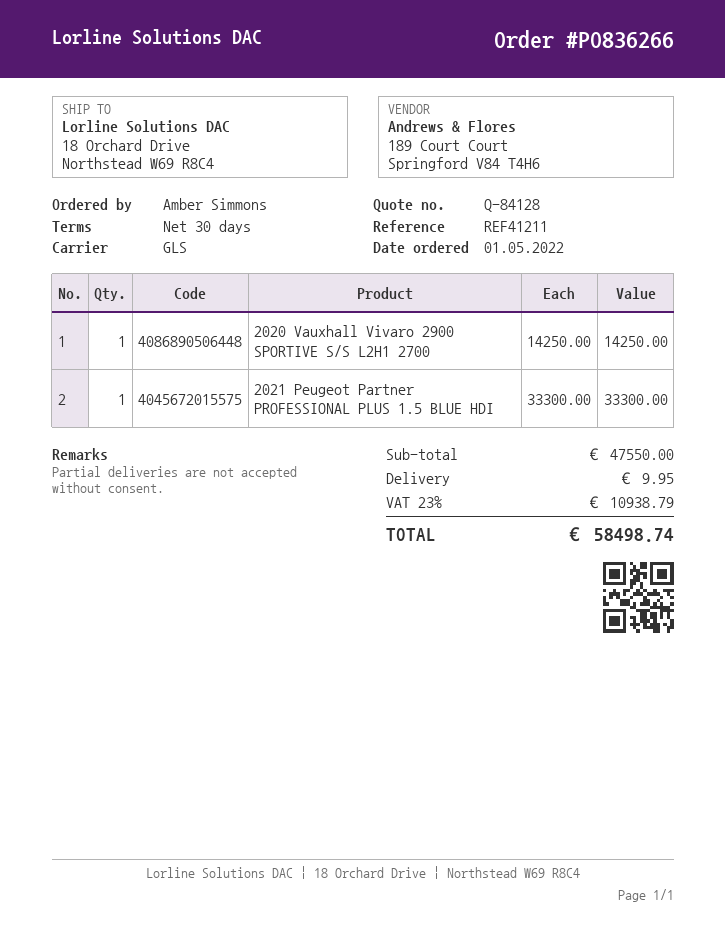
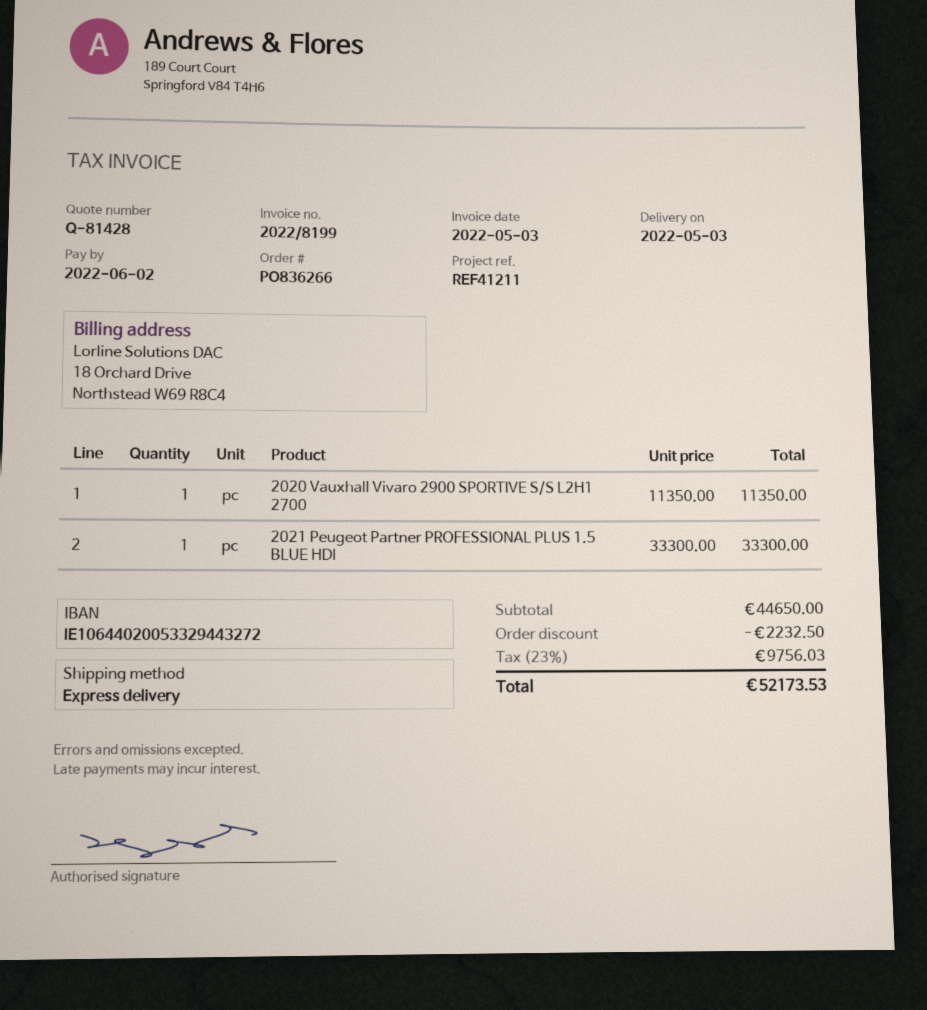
quote number: Q-84128 -> Q-81428
shipping method: GLS -> express
2020 Vauxhall Vivaro 2900 SPORTIVE S/S L2H1 2700: 1 x 14250.00 = 14250.00 -> 1 x 11350.00 = 11350.00
subtotal: 47550.00 -> 44650.00
discount: none -> 2232.50
shipping: 9.95 -> none
tax: 23% = 10938.79 -> 23% = 9756.03
total: 58498.74 -> 52173.53

